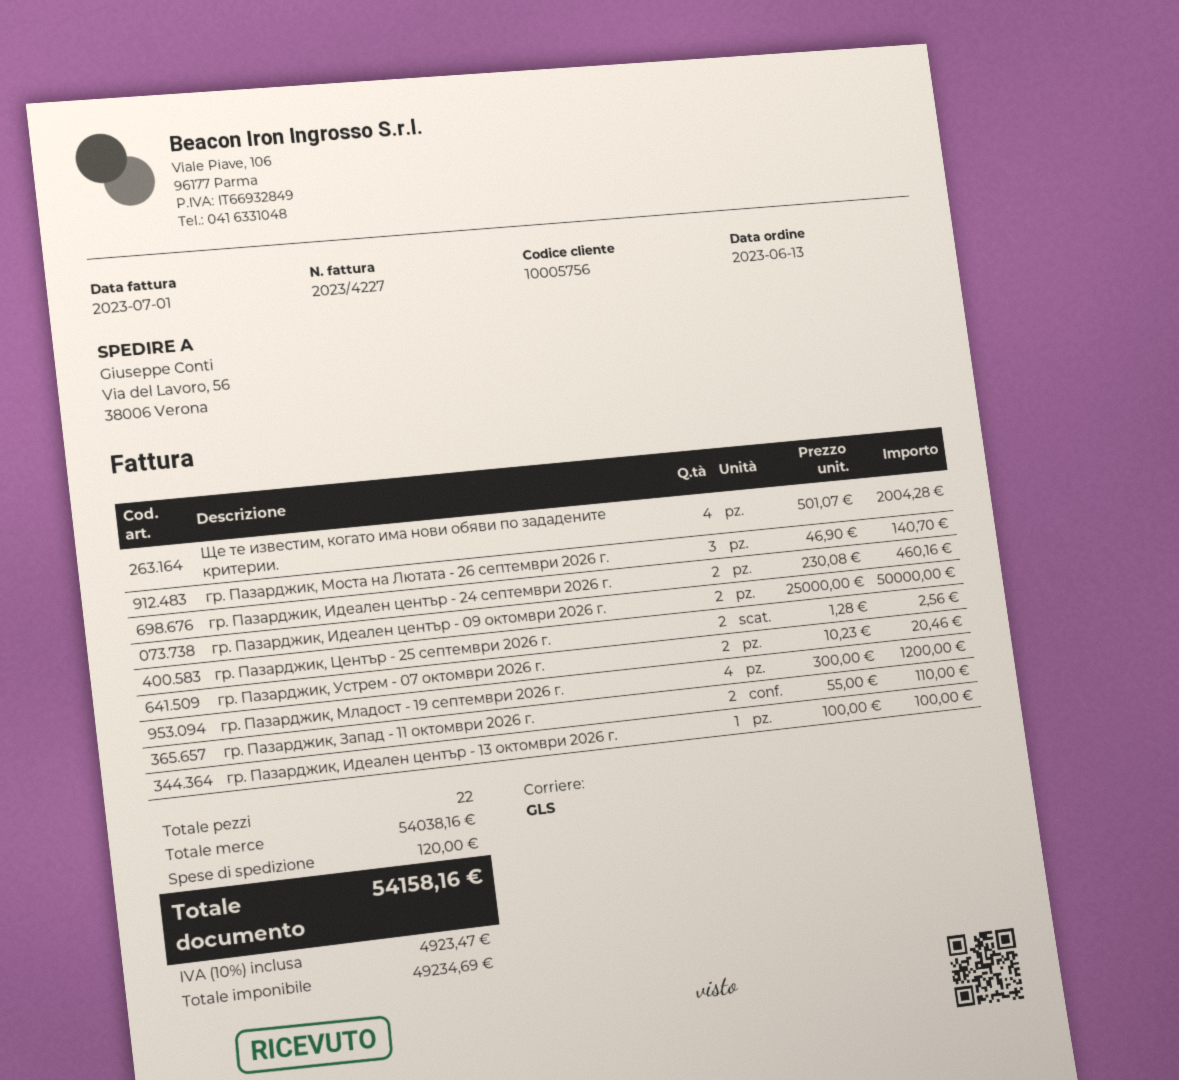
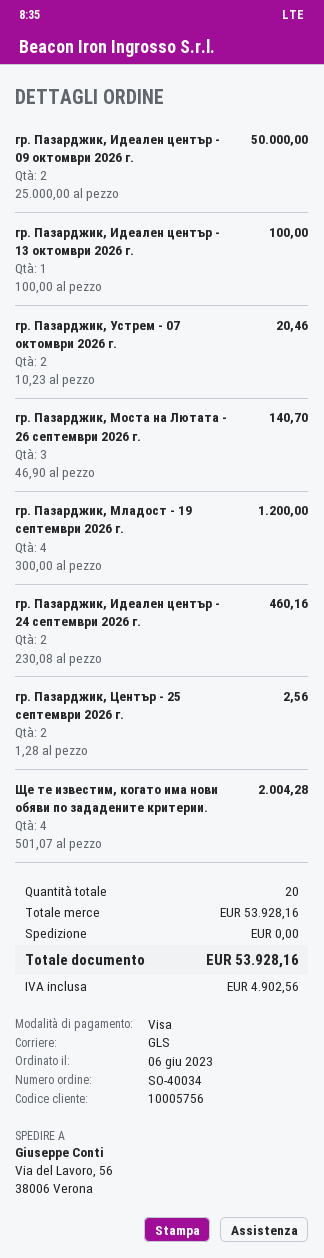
order date: 2023-06-13 -> 2023-06-06
гр. Пазарджик, Запад - 11 октомври 2026 г.: 2 x 55.00 = 110.00 -> none
total quantity: 22 -> 20
subtotal: 54038.16 -> 53928.16
shipping: 120.00 -> 0.00
tax: 4923.47 -> 4902.56
total: 54158.16 -> 53928.16

